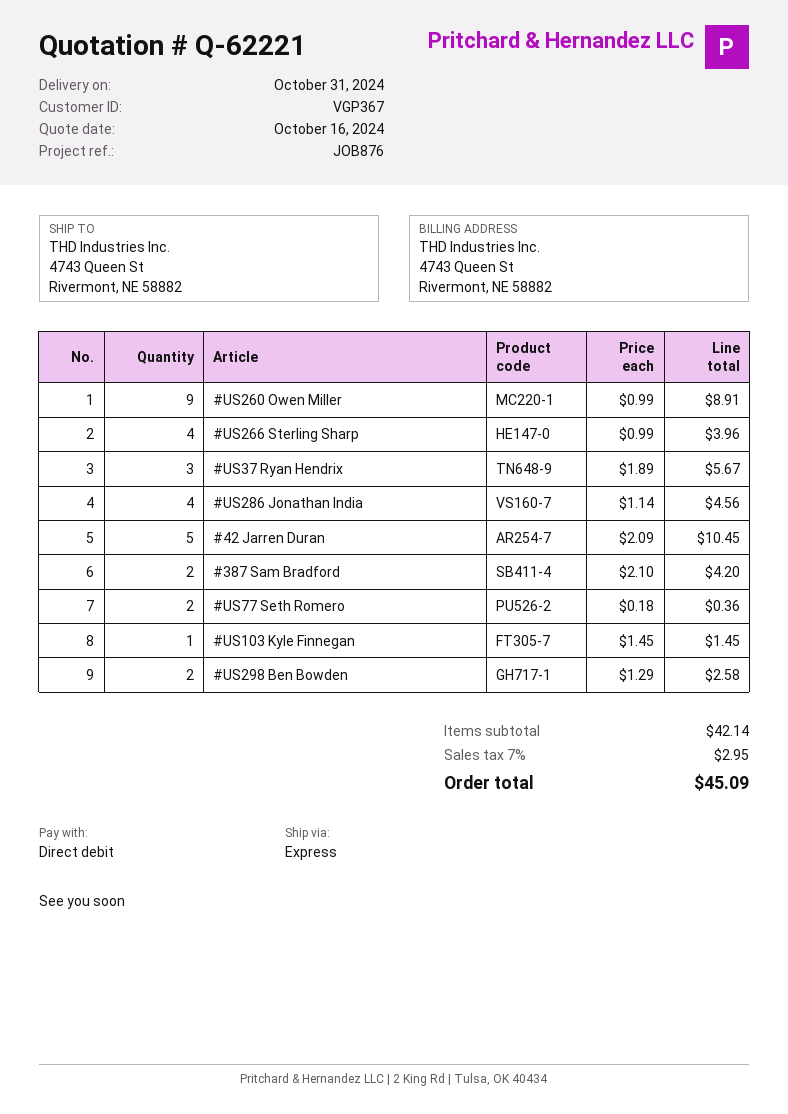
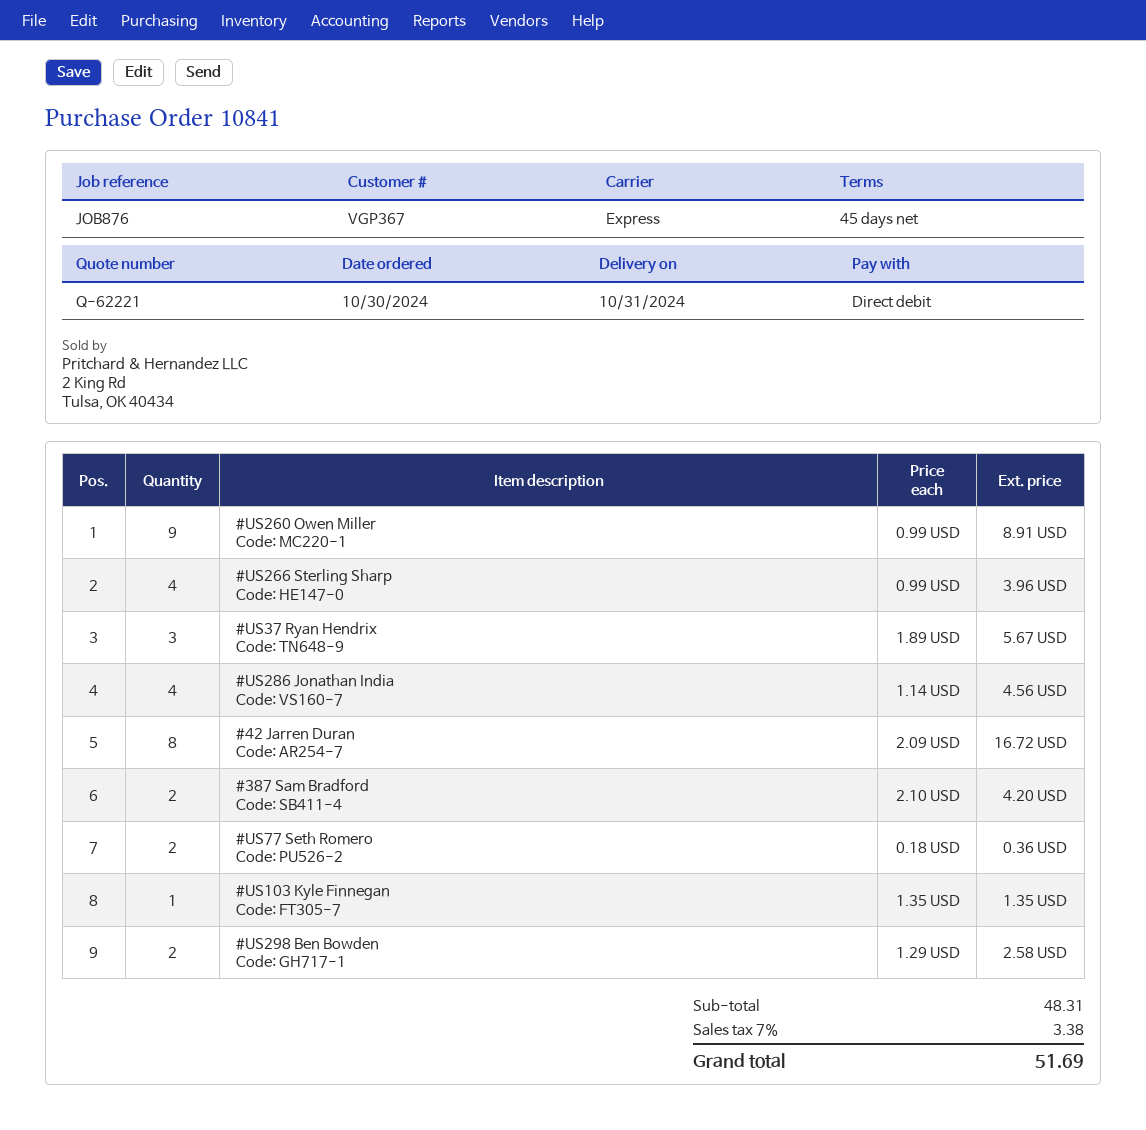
#42 Jarren Duran: 5 x 2.09 = 10.45 -> 8 x 2.09 = 16.72
#US103 Kyle Finnegan: 1 x 1.45 = 1.45 -> 1 x 1.35 = 1.35
subtotal: 42.14 -> 48.31
tax: 7% = 2.95 -> 7% = 3.38
total: 45.09 -> 51.69

